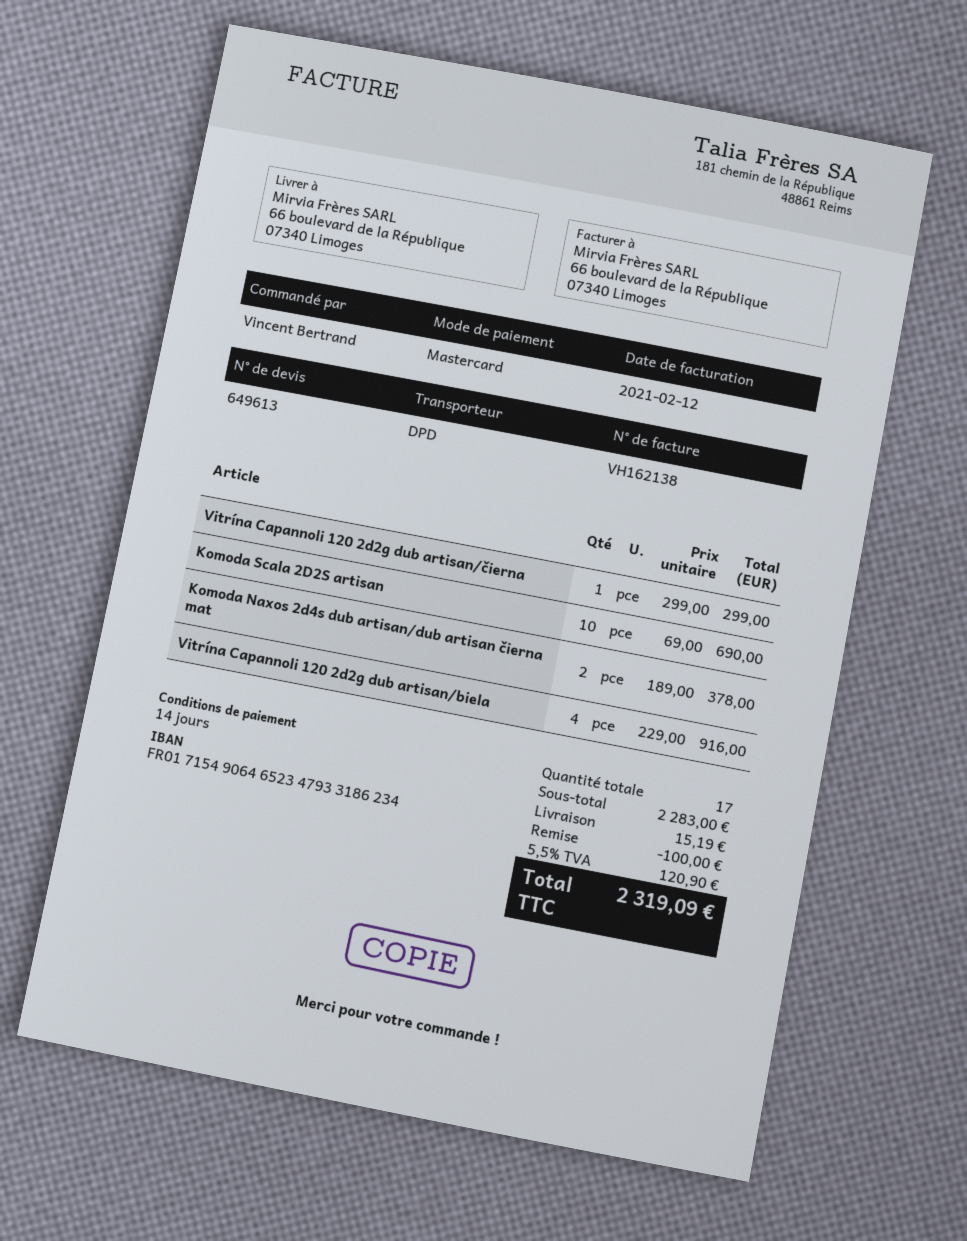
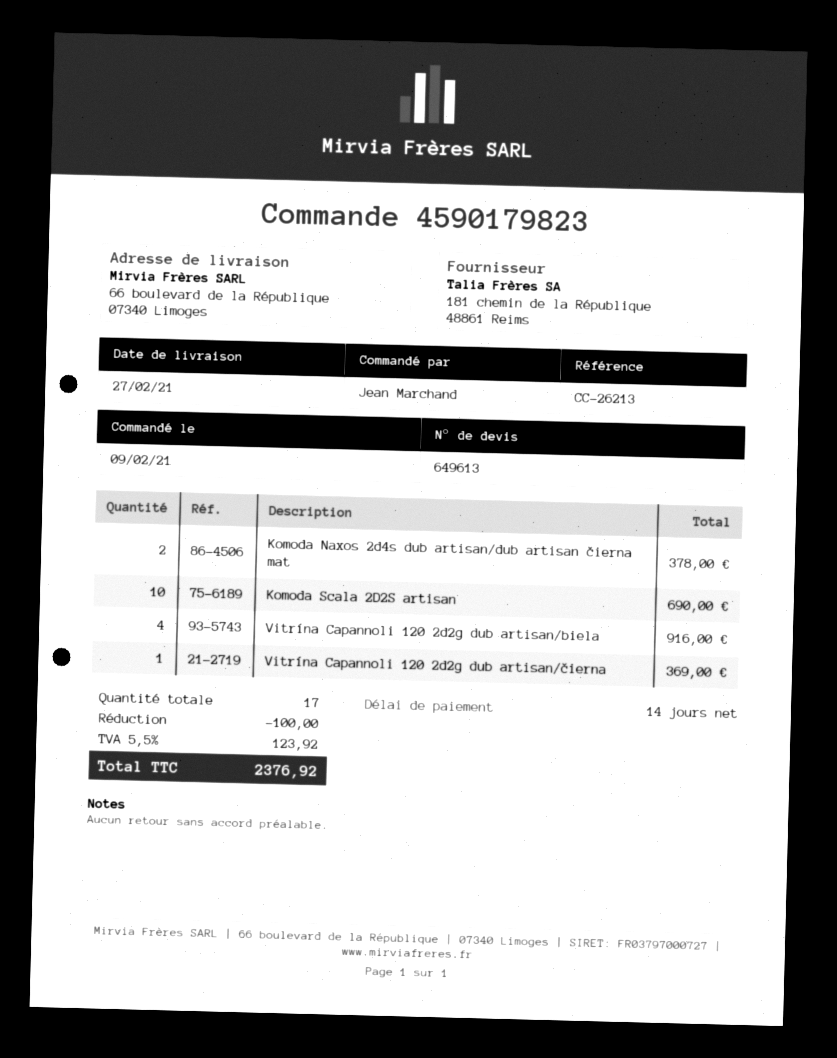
ordered by: Vincent Bertrand -> Jean Marchand
Vitrína Capannoli 120 2d2g dub artisan/čierna: 1 for 299.00 -> 1 for 369.00
shipping: 15.19 -> none
tax: 5.5% = 120.90 -> 5.5% = 123.92
total: 2319.09 -> 2376.92

